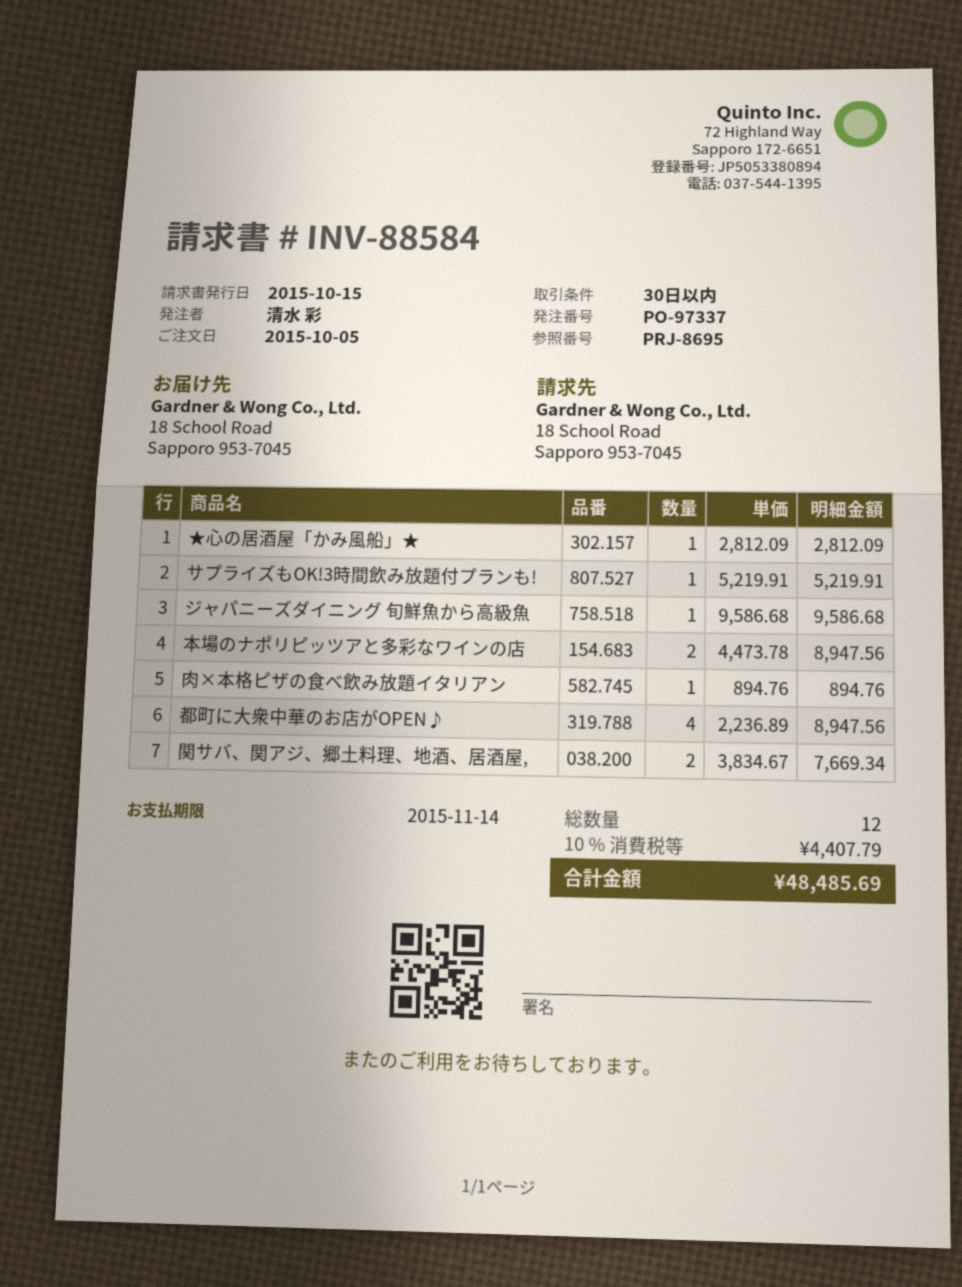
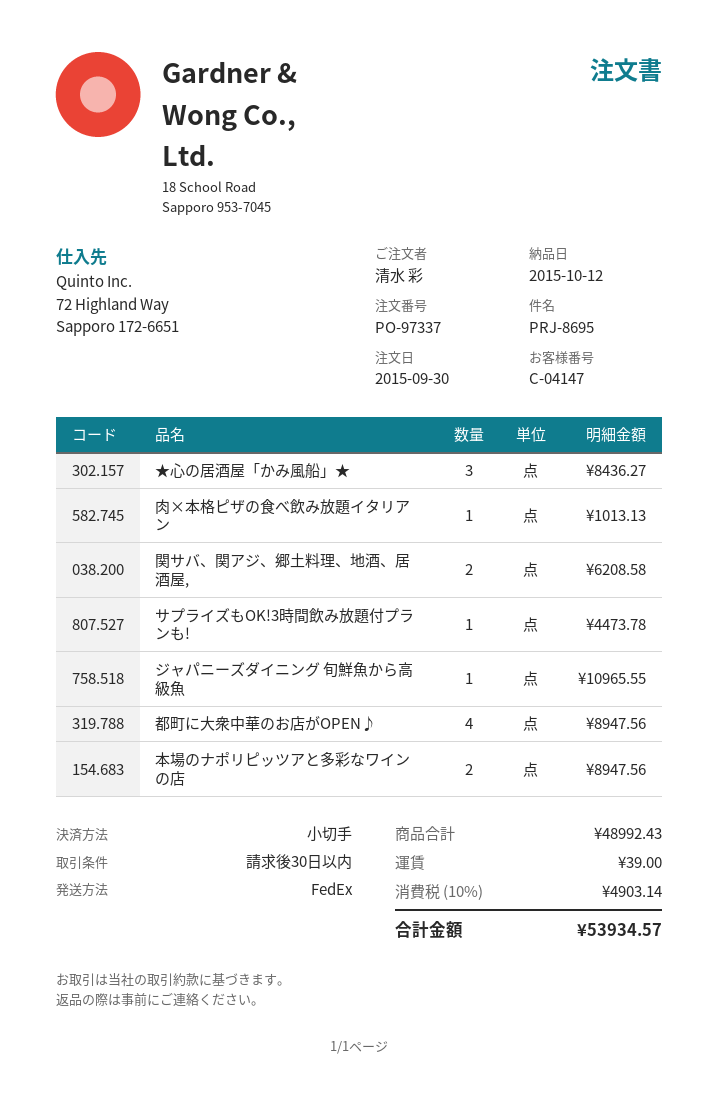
order date: 2015-10-05 -> 2015-09-30
★心の居酒屋「かみ風船」★: 1 for 2812.09 -> 3 for 8436.27
サプライズもOK!3時間飲み放題付プランも!: 1 for 5219.91 -> 1 for 4473.78
ジャパニーズダイニング 旬鮮魚から高級魚: 1 for 9586.68 -> 1 for 10965.55
肉×本格ピザの食べ飲み放題イタリアン: 1 for 894.76 -> 1 for 1013.13
関サバ、関アジ、郷土料理、地酒、居酒屋,: 2 for 7669.34 -> 2 for 6208.58
shipping: none -> 39.00
tax: 10% = 4407.79 -> 10% = 4903.14
total: 48485.69 -> 53934.57

